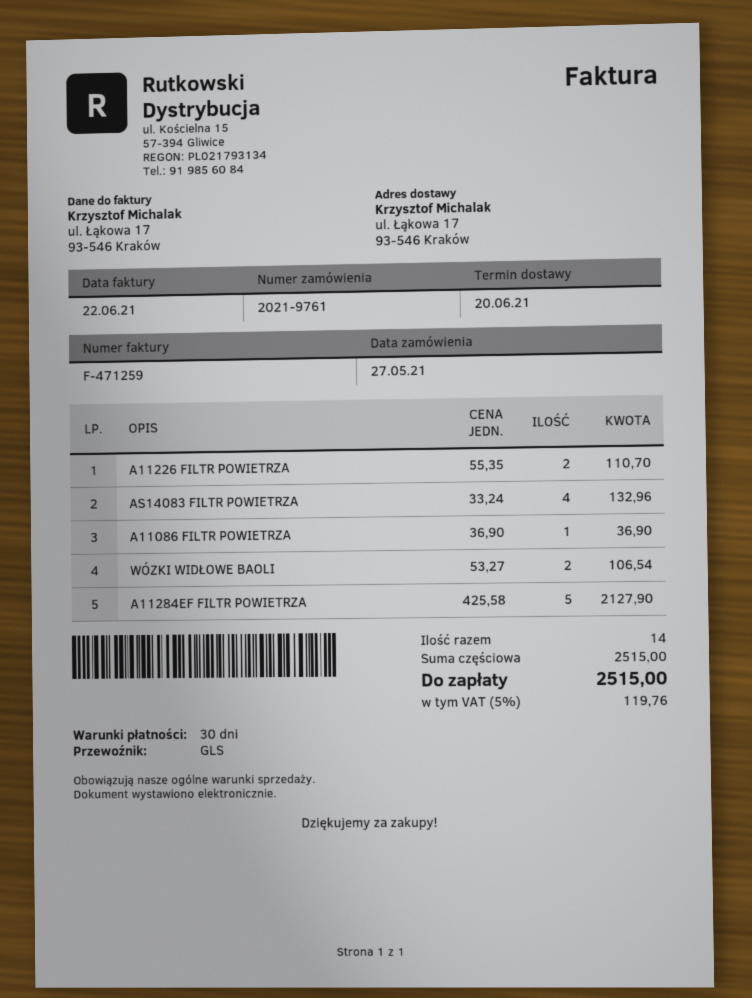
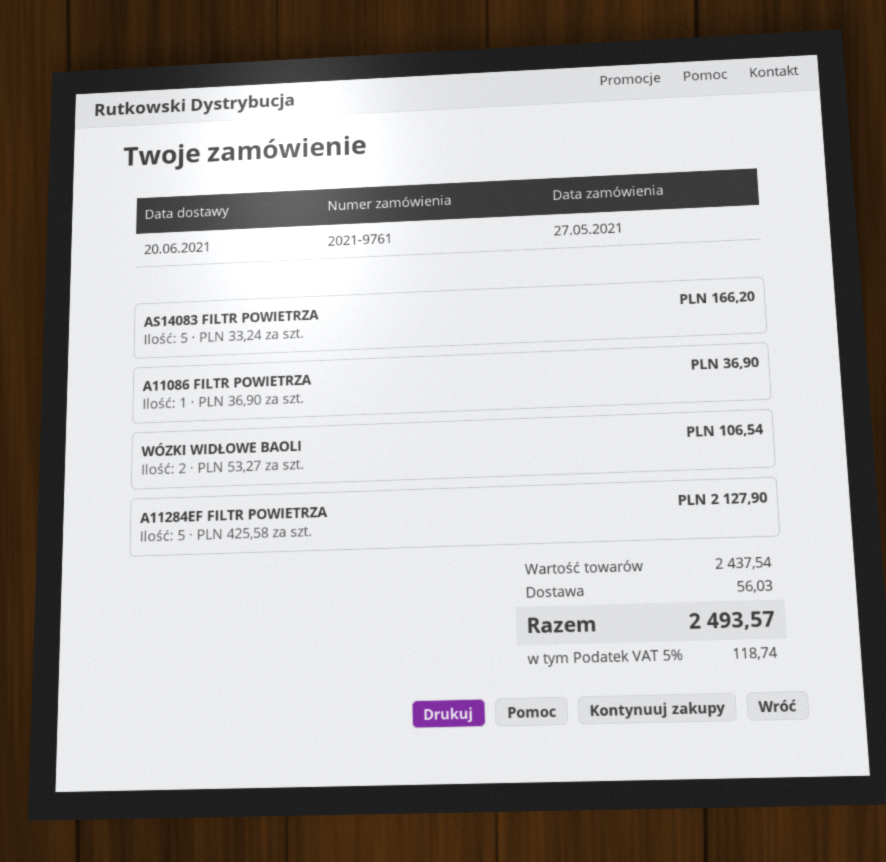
A11226 FILTR POWIETRZA: 2 x 55.35 = 110.70 -> none
AS14083 FILTR POWIETRZA: 4 x 33.24 = 132.96 -> 5 x 33.24 = 166.20
subtotal: 2515.00 -> 2437.54
shipping: none -> 56.03
tax: 5% = 119.76 -> 5% = 118.74
total: 2515.00 -> 2493.57

